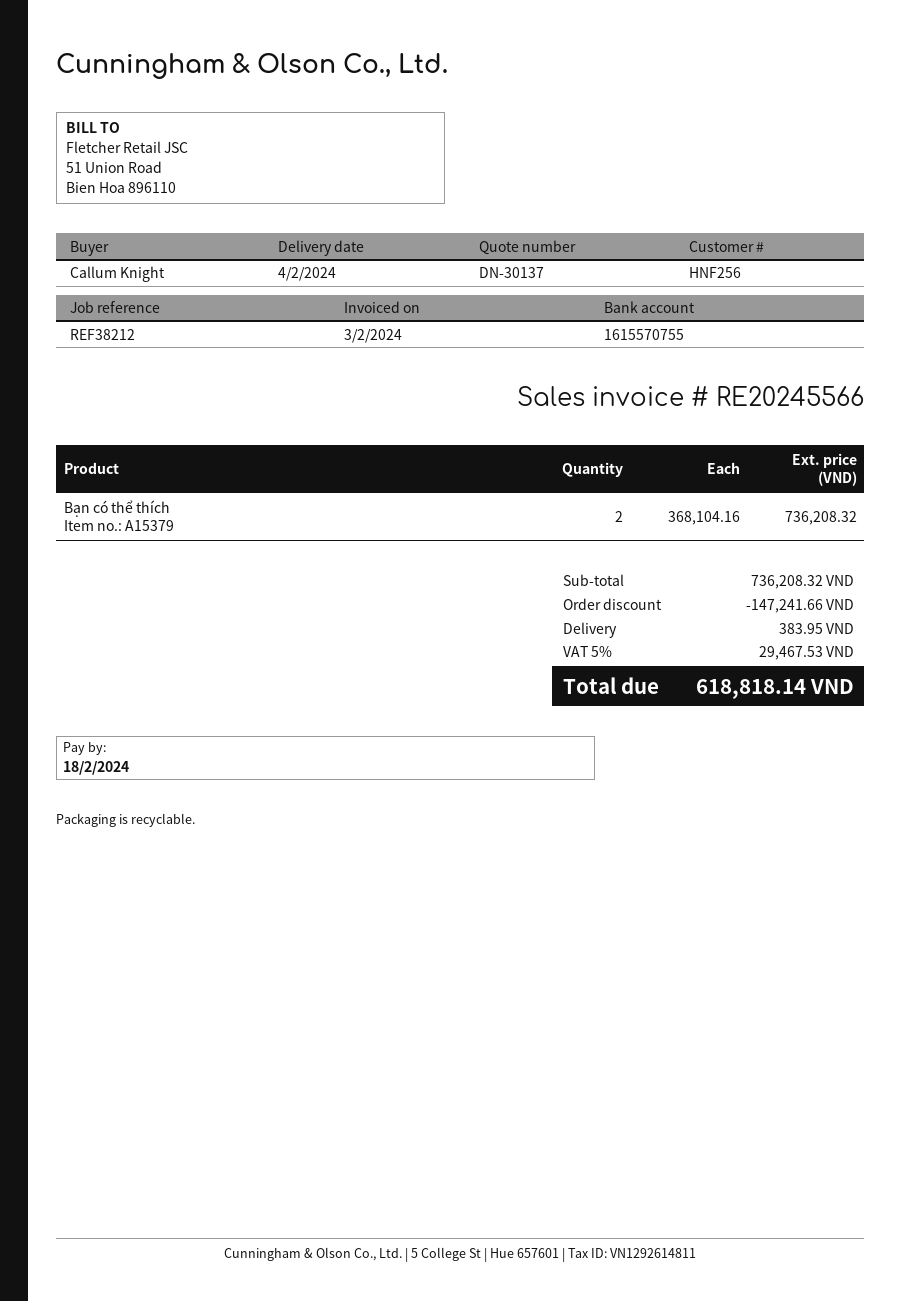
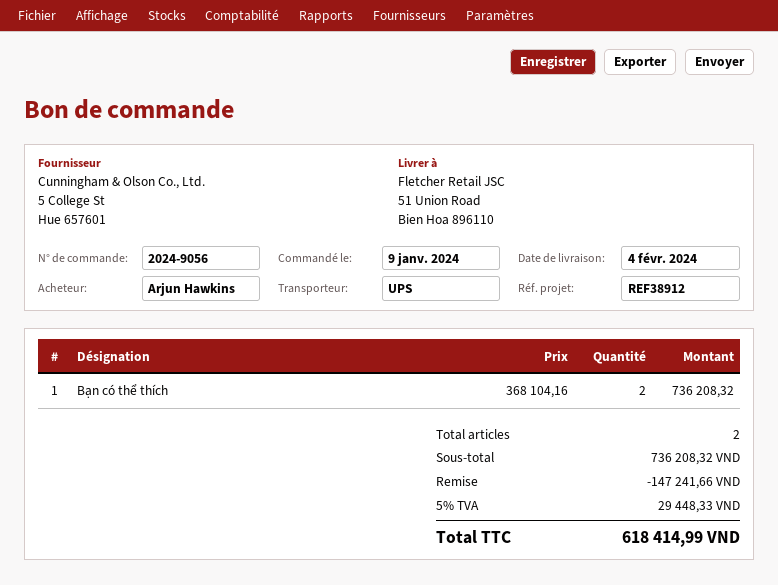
reference: REF38212 -> REF38912
ordered by: Callum Knight -> Arjun Hawkins
shipping: 383.95 -> none
tax: 5% = 29467.53 -> 5% = 29448.33
total: 618818.14 -> 618414.99

